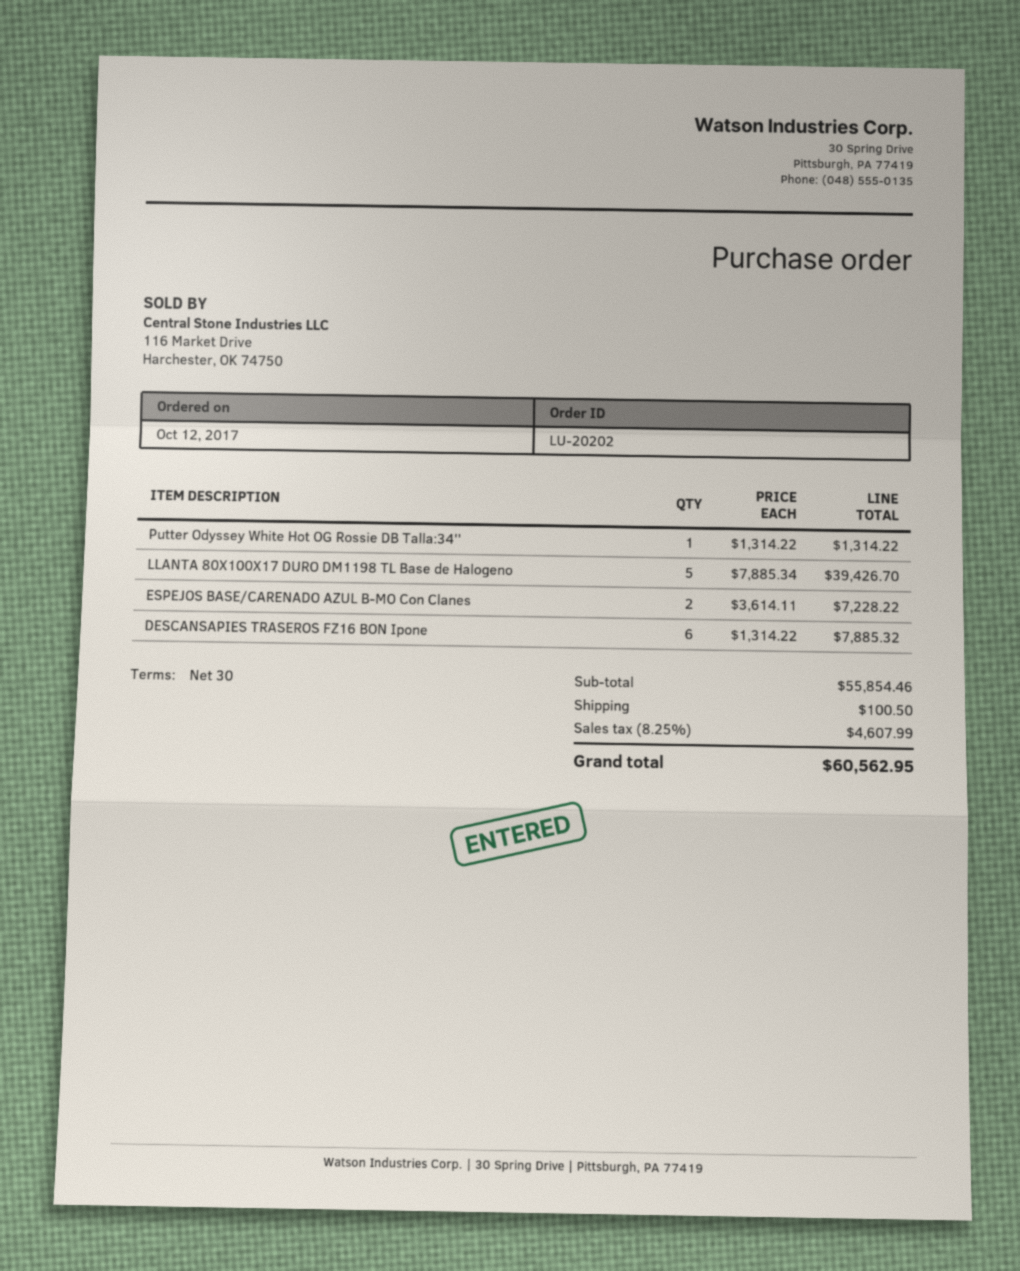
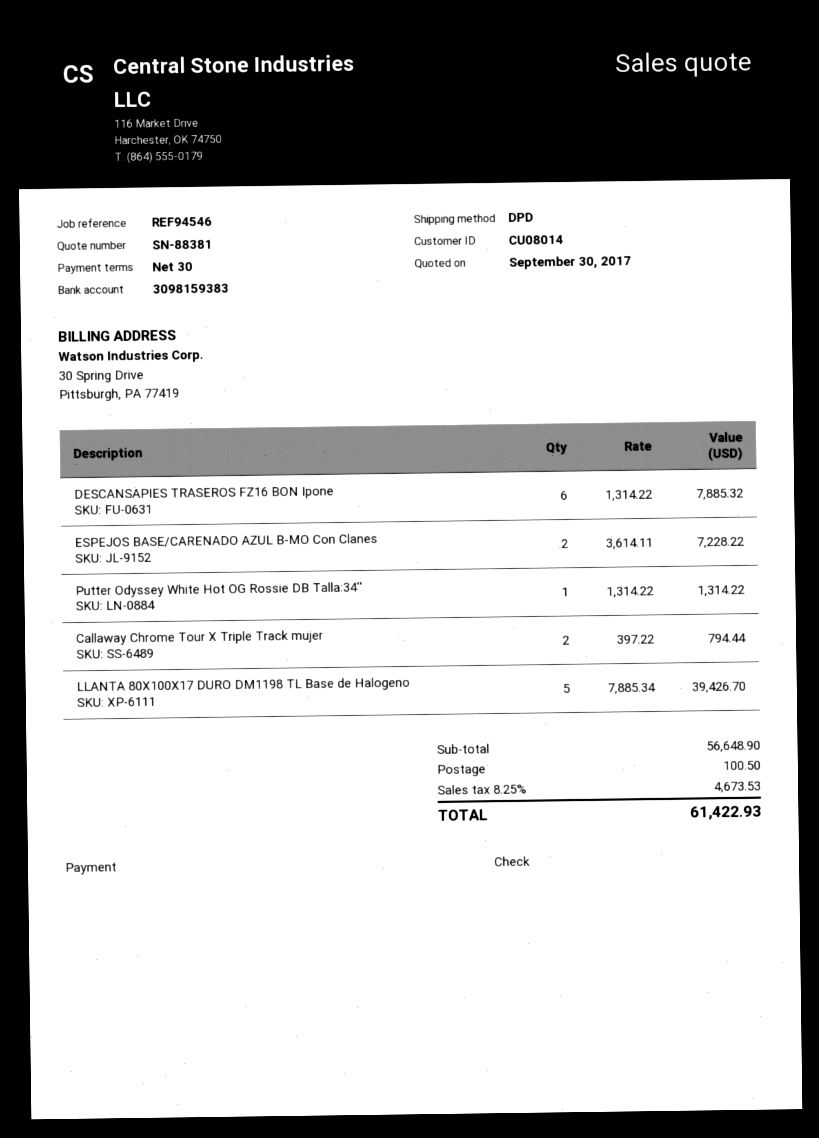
Callaway Chrome Tour X Triple Track mujer: none -> 2 x 397.22 = 794.44
subtotal: 55854.46 -> 56648.90
tax: 8.25% = 4607.99 -> 8.25% = 4673.53
total: 60562.95 -> 61422.93

